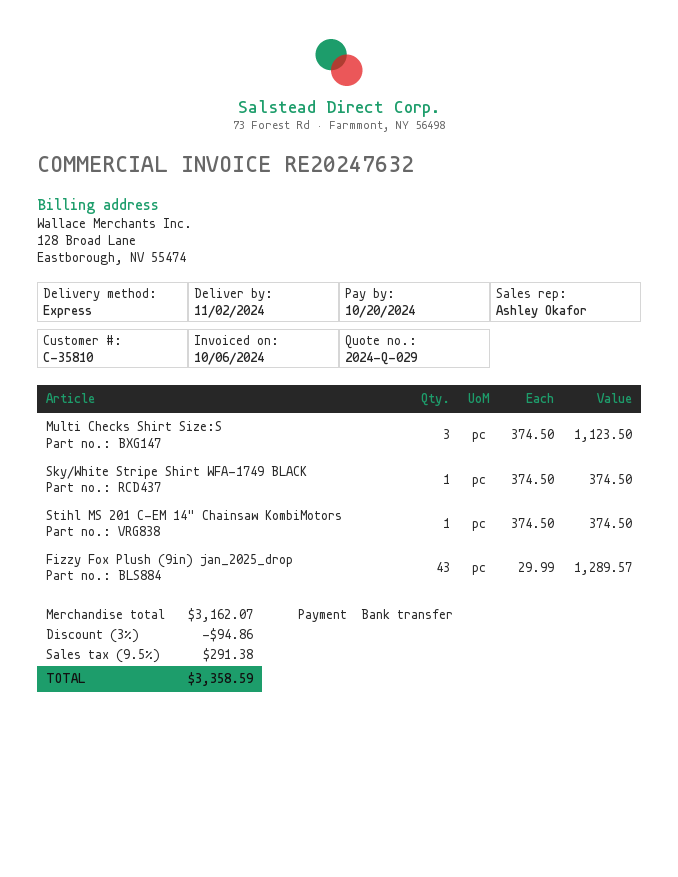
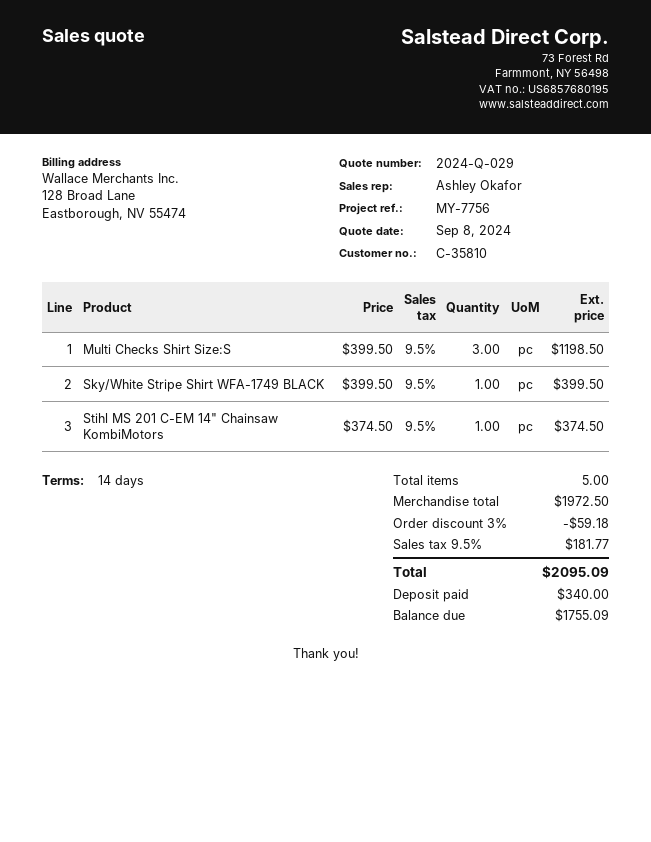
Multi Checks Shirt Size:S: 3 x 374.50 = 1123.50 -> 3 x 399.50 = 1198.50
Sky/White Stripe Shirt WFA-1749 BLACK: 1 x 374.50 = 374.50 -> 1 x 399.50 = 399.50
Fizzy Fox Plush (9in) jan_2025_drop: 43 x 29.99 = 1289.57 -> none
subtotal: 3162.07 -> 1972.50
discount: 3% = 94.86 -> 3% = 59.18
tax: 9.5% = 291.38 -> 9.5% = 181.77
total: 3358.59 -> 2095.09

